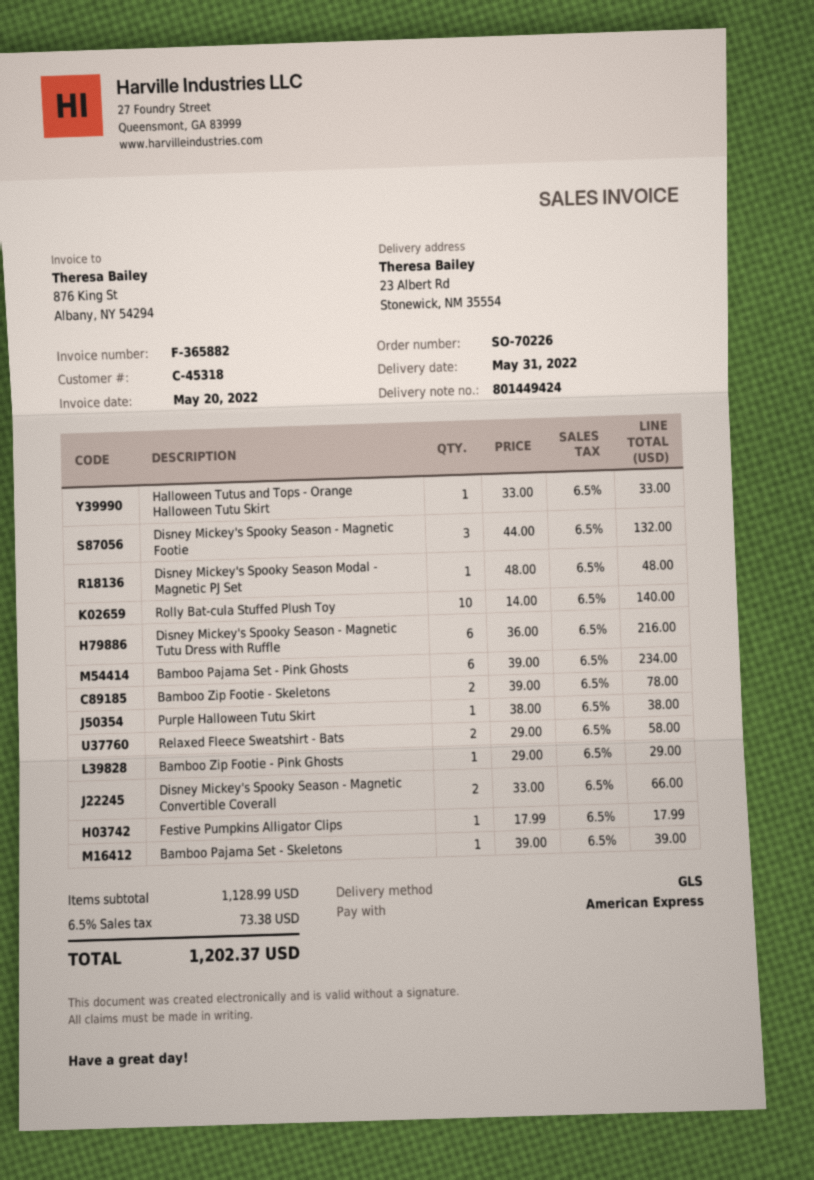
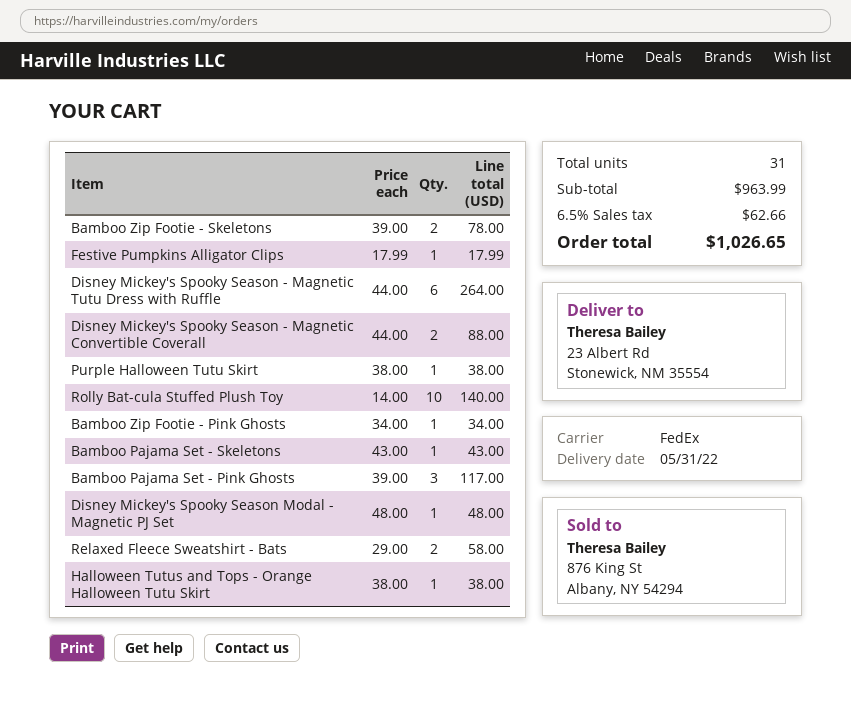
shipping method: GLS -> FedEx
Halloween Tutus and Tops - Orange Halloween Tutu Skirt: 1 x 33.00 = 33.00 -> 1 x 38.00 = 38.00
Disney Mickey's Spooky Season - Magnetic Footie: 3 x 44.00 = 132.00 -> none
Disney Mickey's Spooky Season - Magnetic Tutu Dress with Ruffle: 6 x 36.00 = 216.00 -> 6 x 44.00 = 264.00
Bamboo Pajama Set - Pink Ghosts: 6 x 39.00 = 234.00 -> 3 x 39.00 = 117.00
Bamboo Zip Footie - Pink Ghosts: 1 x 29.00 = 29.00 -> 1 x 34.00 = 34.00
Disney Mickey's Spooky Season - Magnetic Convertible Coverall: 2 x 33.00 = 66.00 -> 2 x 44.00 = 88.00
Bamboo Pajama Set - Skeletons: 1 x 39.00 = 39.00 -> 1 x 43.00 = 43.00
subtotal: 1128.99 -> 963.99
tax: 6.5% = 73.38 -> 6.5% = 62.66
total: 1202.37 -> 1026.65

